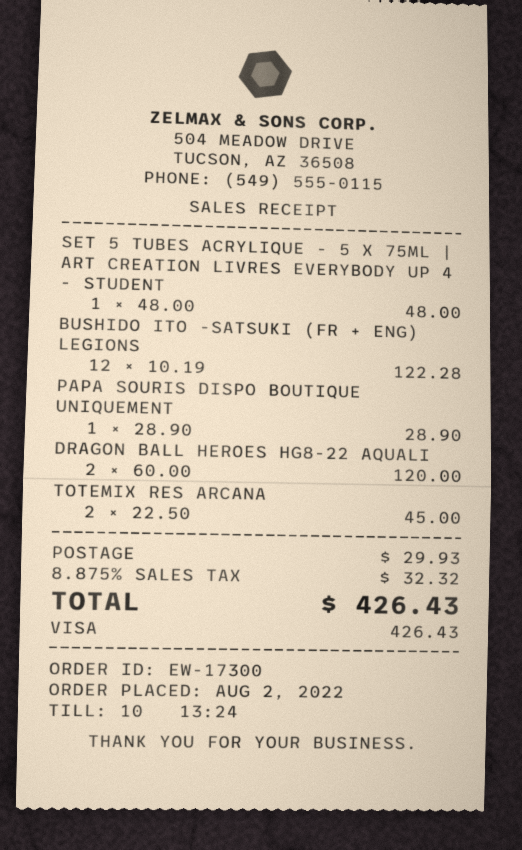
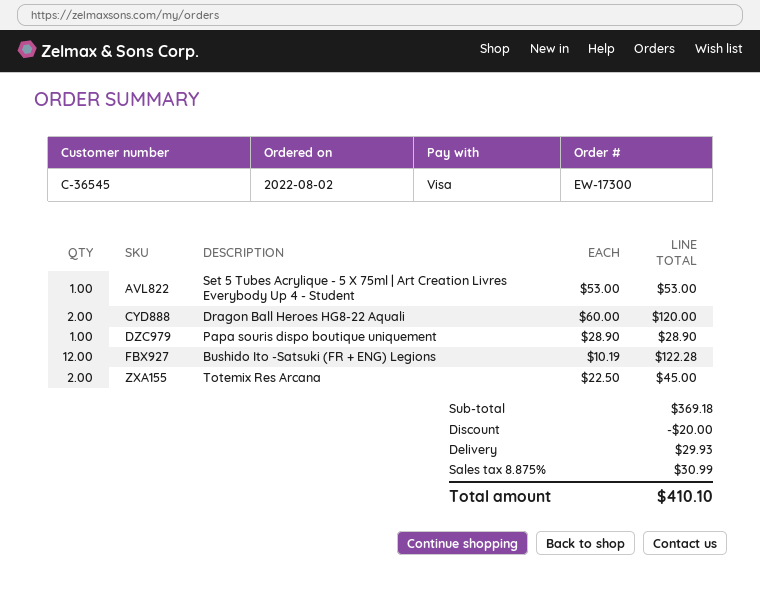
SET 5 TUBES ACRYLIQUE - 5 X 75ML | ART CREATION LIVRES EVERYBODY UP 4 - STUDENT: 1 x 48.00 = 48.00 -> 1 x 53.00 = 53.00
discount: none -> 20.00
tax: 8.875% = 32.32 -> 8.875% = 30.99
total: 426.43 -> 410.10

